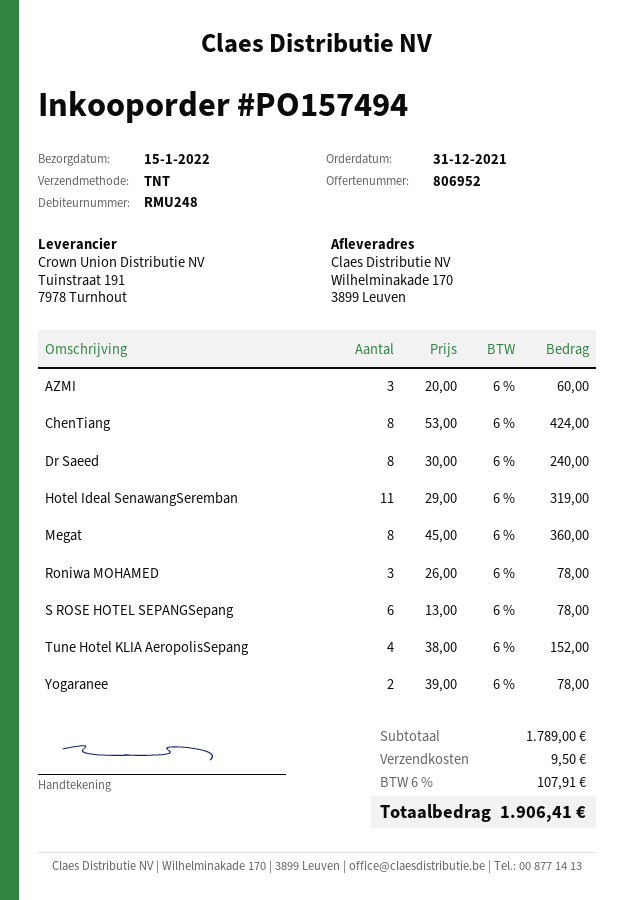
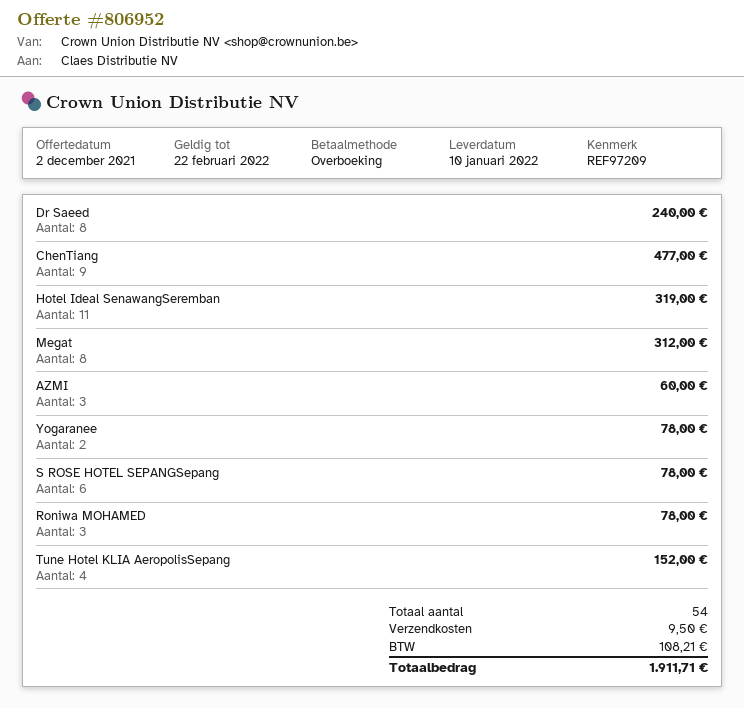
delivery date: 2022-01-15 -> 2022-01-10
ChenTiang: 8 for 424.00 -> 9 for 477.00
Megat: 8 for 360.00 -> 8 for 312.00
tax: 107.91 -> 108.21
total: 1906.41 -> 1911.71

